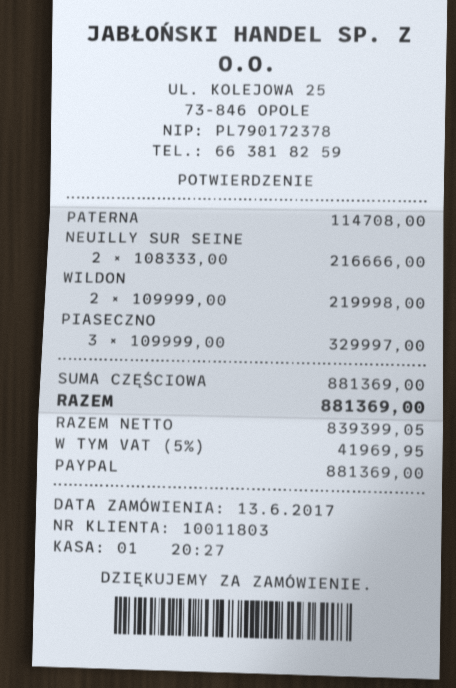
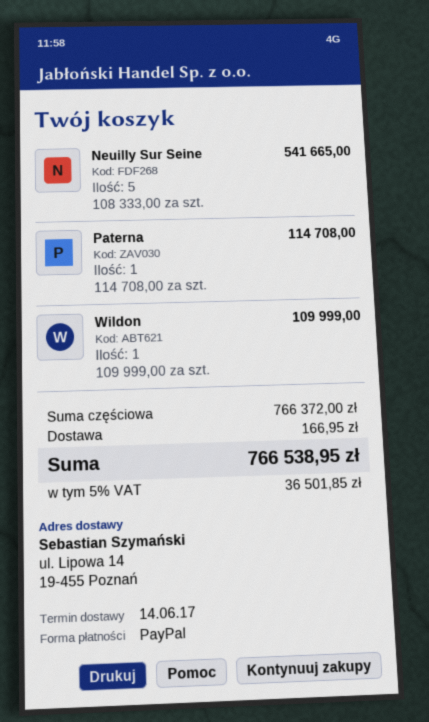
NEUILLY SUR SEINE: 2 x 108333.00 = 216666.00 -> 5 x 108333.00 = 541665.00
WILDON: 2 x 109999.00 = 219998.00 -> 1 x 109999.00 = 109999.00
PIASECZNO: 3 x 109999.00 = 329997.00 -> none
subtotal: 881369.00 -> 766372.00
shipping: none -> 166.95
tax: 5% = 41969.95 -> 5% = 36501.85
total: 881369.00 -> 766538.95

